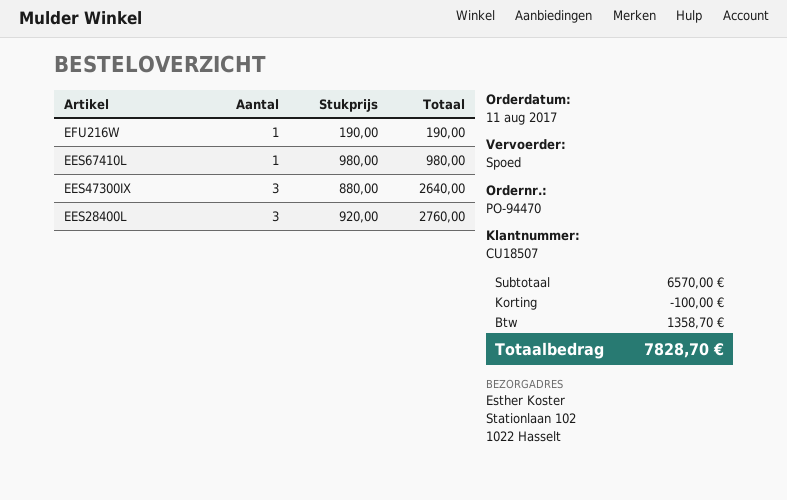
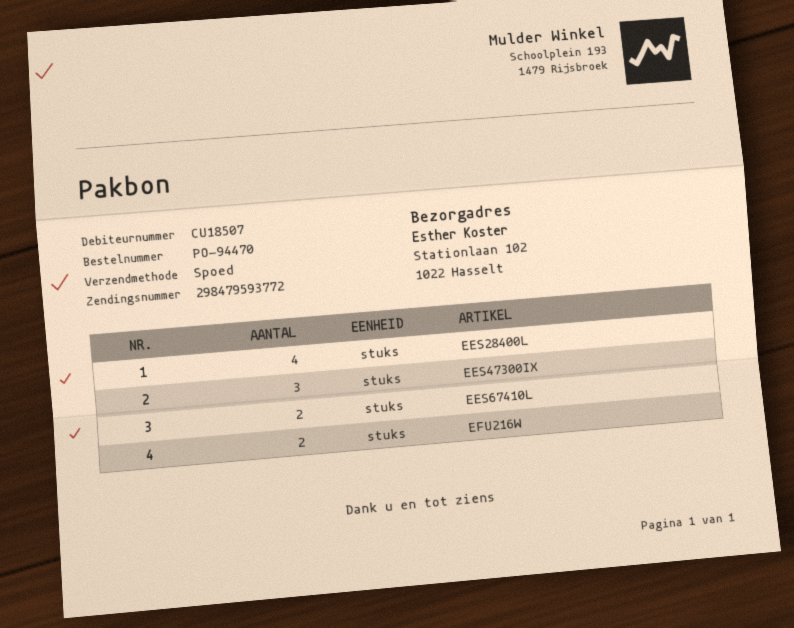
EFU216W: 1 -> 2
EES67410L: 1 -> 2
EES28400L: 3 -> 4

